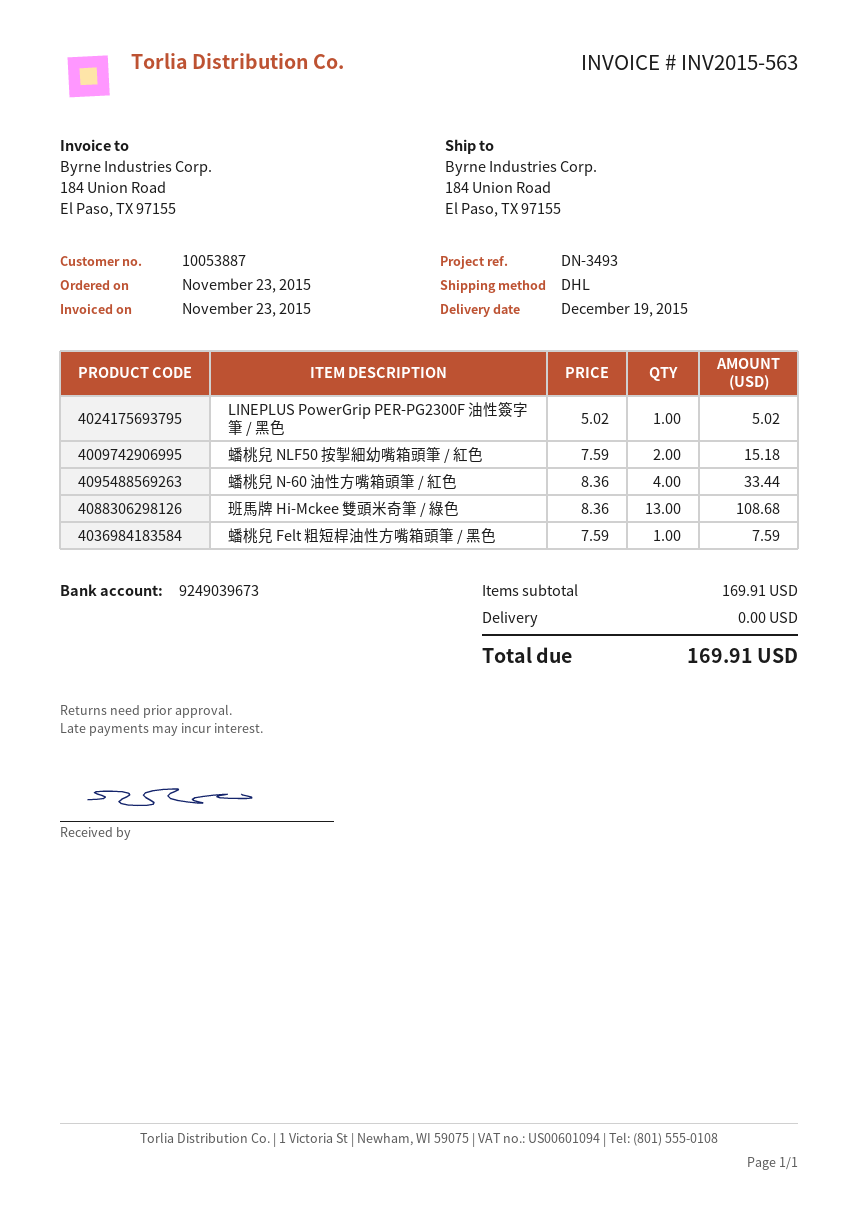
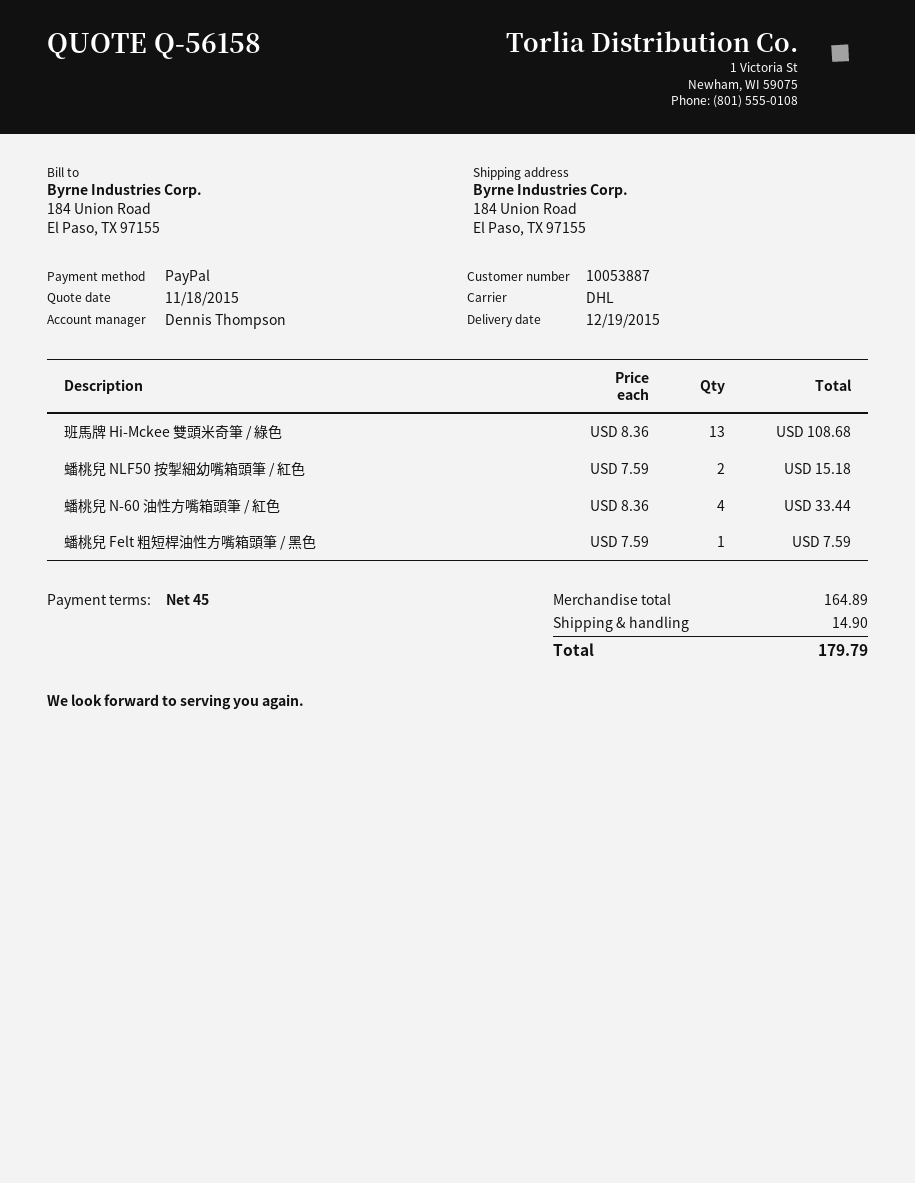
LINEPLUS PowerGrip PER-PG2300F 油性簽字筆 / 黑色: 1 x 5.02 = 5.02 -> none
subtotal: 169.91 -> 164.89
shipping: 0.00 -> 14.90
total: 169.91 -> 179.79

